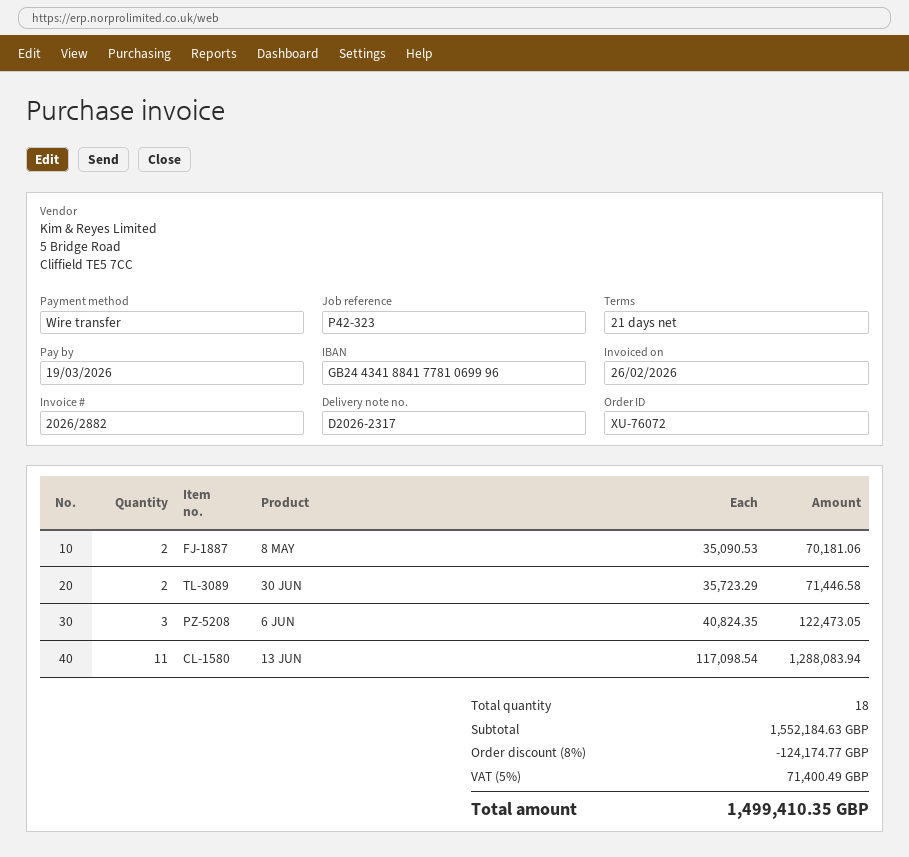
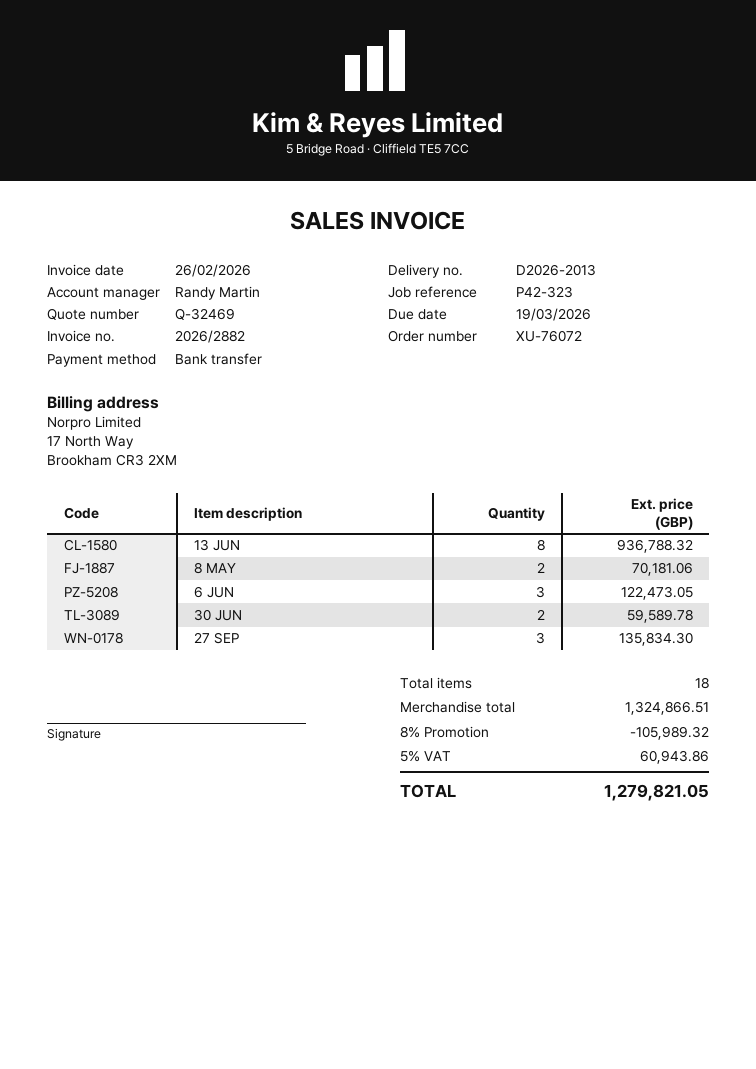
delivery note number: D2026-2317 -> D2026-2013
30 JUN: 2 for 71446.58 -> 2 for 59589.78
13 JUN: 11 for 1288083.94 -> 8 for 936788.32
27 SEP: none -> 3 for 135834.30
subtotal: 1552184.63 -> 1324866.51
discount: 8% = 124174.77 -> 8% = 105989.32
tax: 5% = 71400.49 -> 5% = 60943.86
total: 1499410.35 -> 1279821.05

